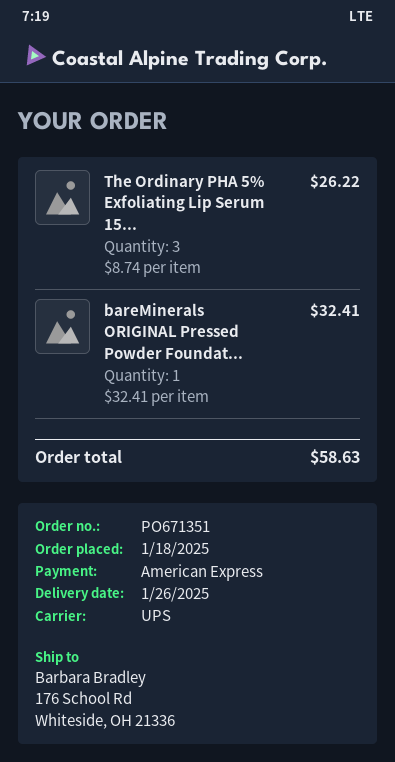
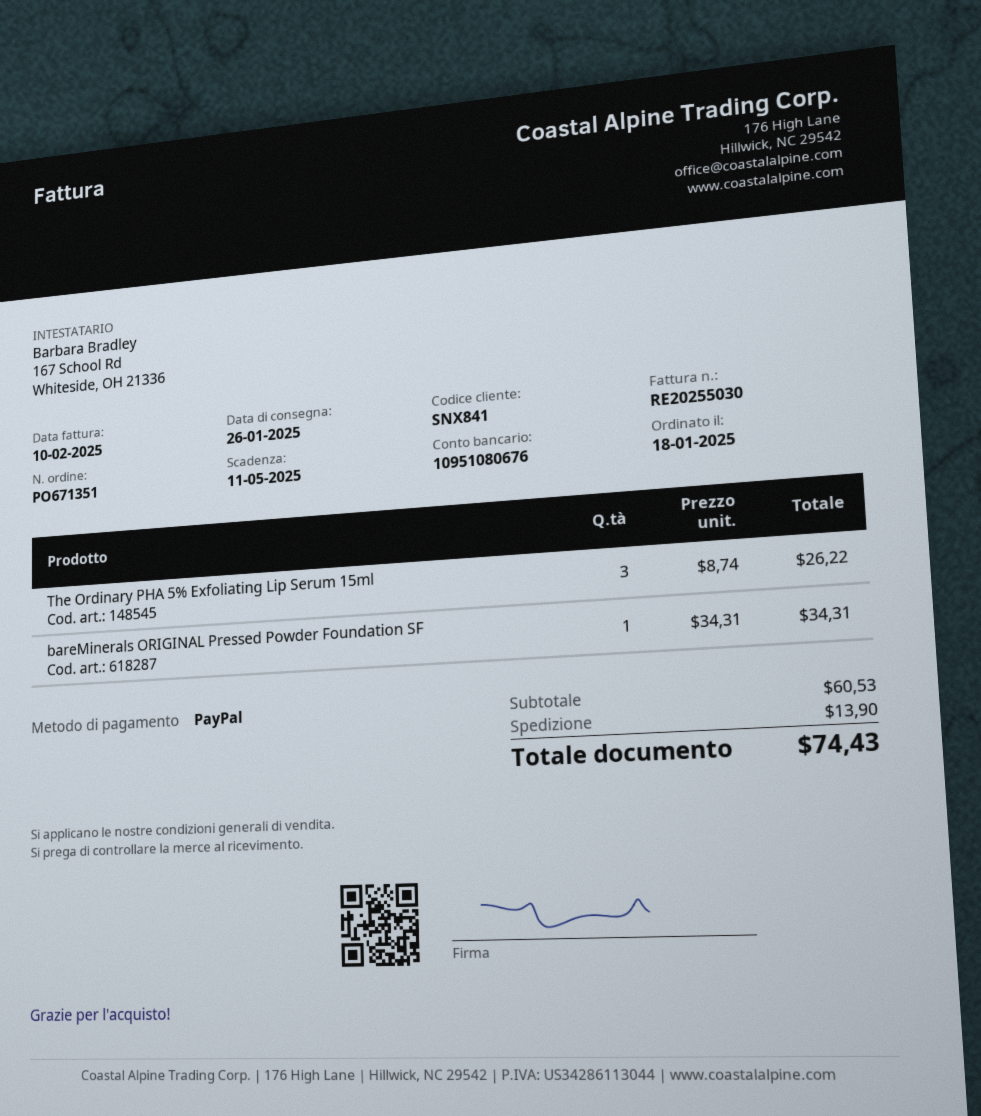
payment method: American Express -> PayPal
bareMinerals ORIGINAL Pressed Powder Foundat...: 1 x 32.41 = 32.41 -> 1 x 34.31 = 34.31
shipping: none -> 13.90
total: 58.63 -> 74.43

